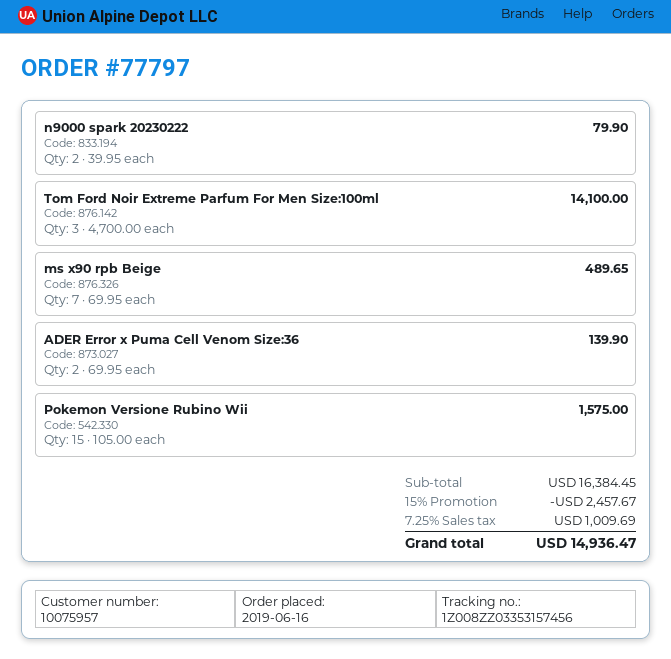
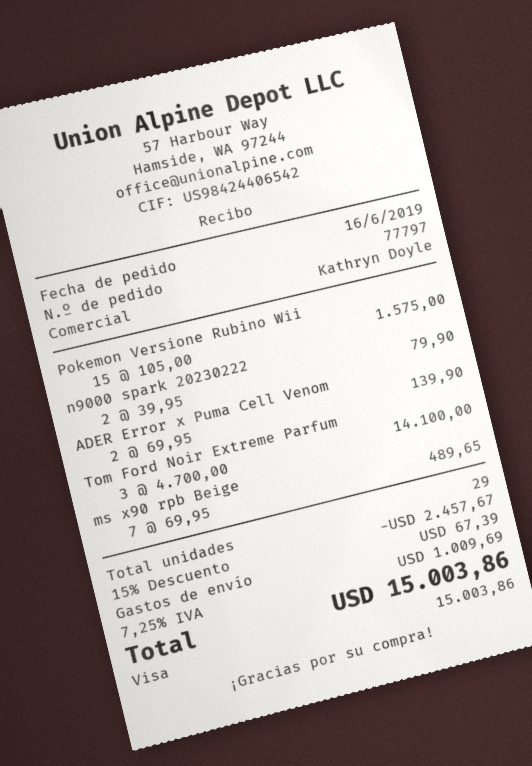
shipping: none -> 67.39
total: 14936.47 -> 15003.86

